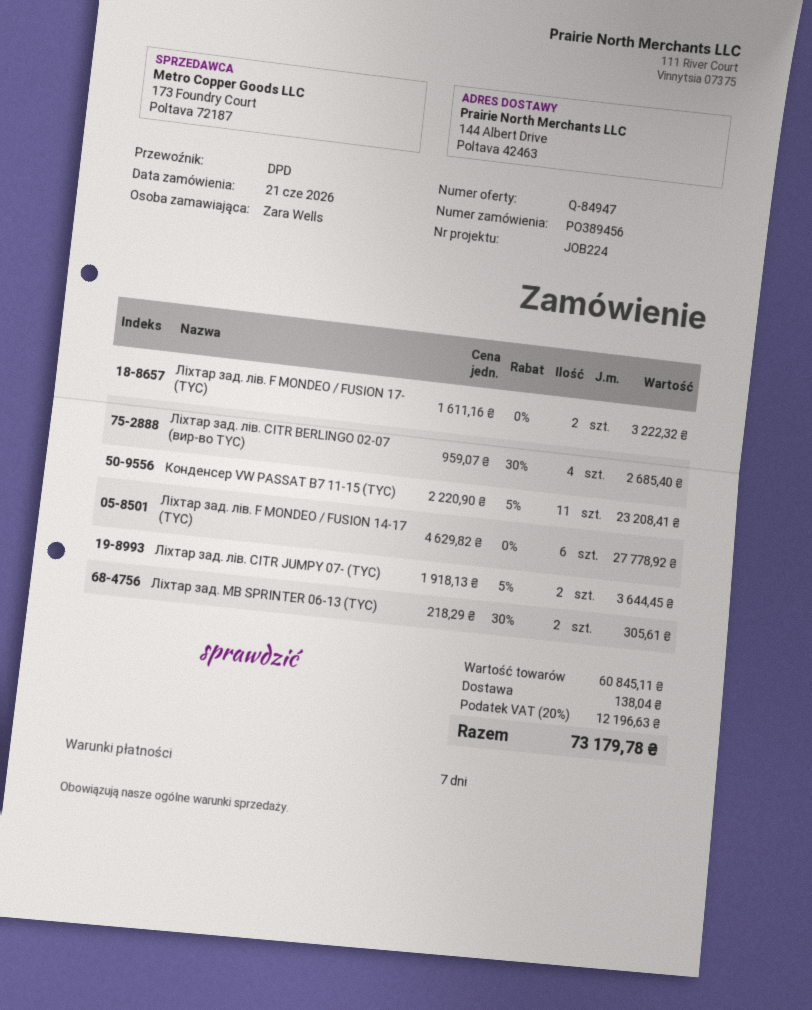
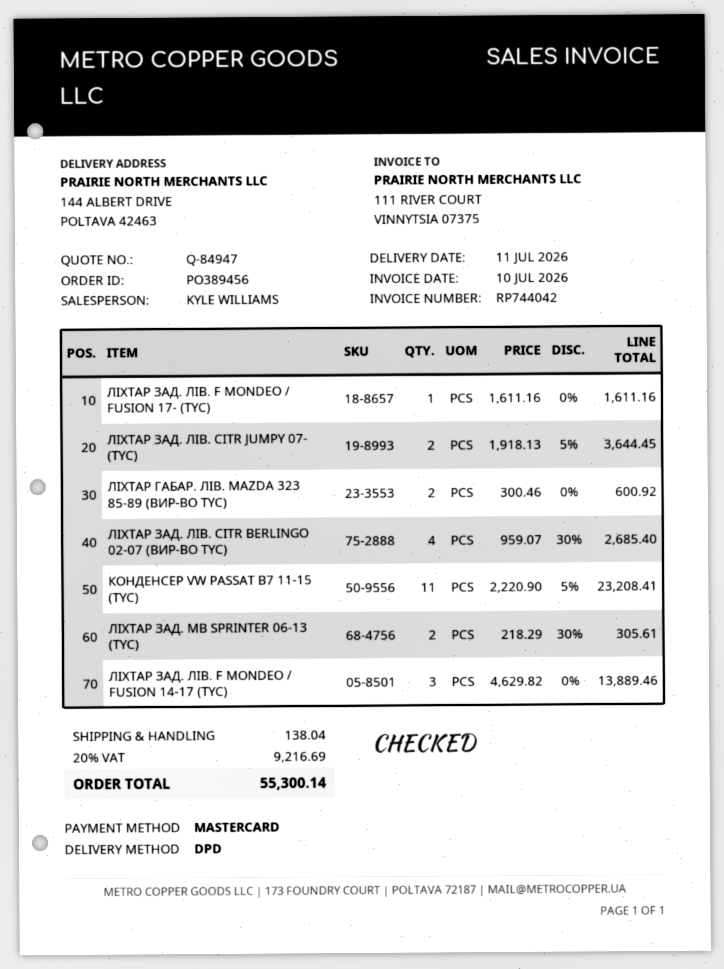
Лiхтар зад. лiв. F MONDEO / FUSION 17- (TYC): 2 x 1611.16 = 3222.32 -> 1 x 1611.16 = 1611.16
Лiхтар зад. лiв. F MONDEO / FUSION 14-17 (TYC): 6 x 4629.82 = 27778.92 -> 3 x 4629.82 = 13889.46
ЛIХТАР ГАБАР. ЛIВ. MAZDA 323 85-89 (ВИР-ВО TYC): none -> 2 x 300.46 = 600.92
tax: 20% = 12196.63 -> 20% = 9216.69
total: 73179.78 -> 55300.14

